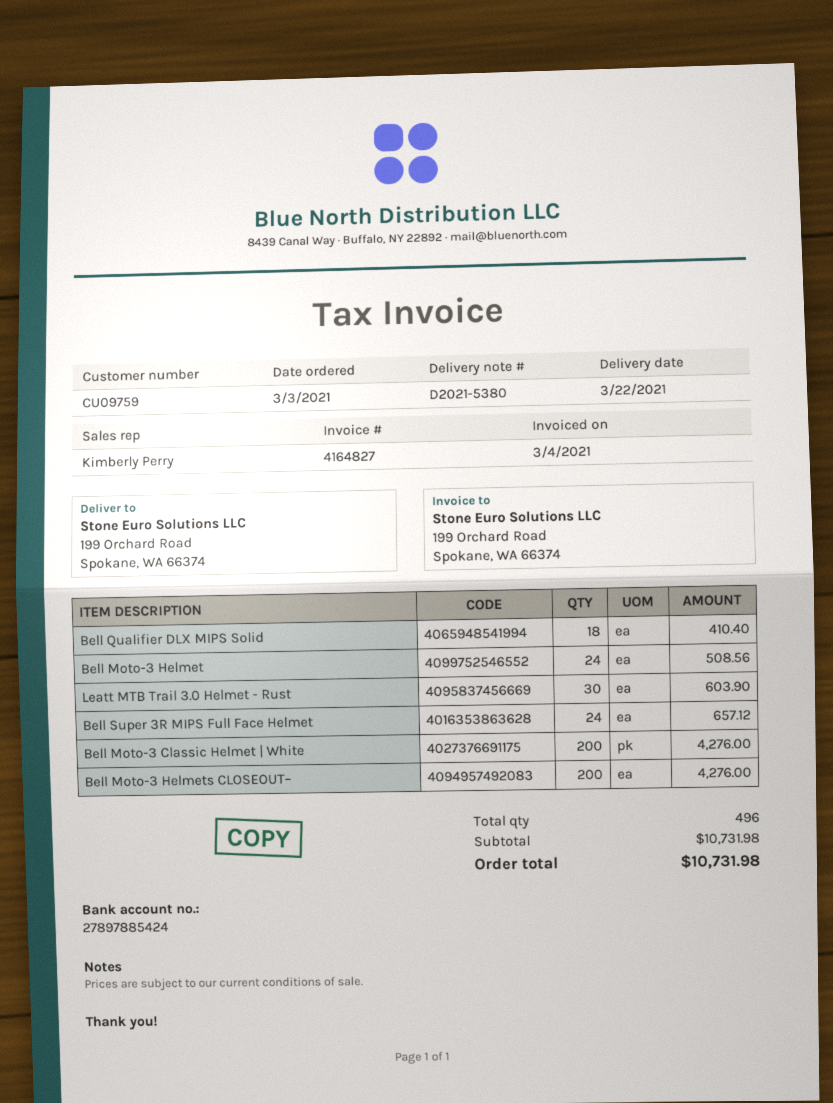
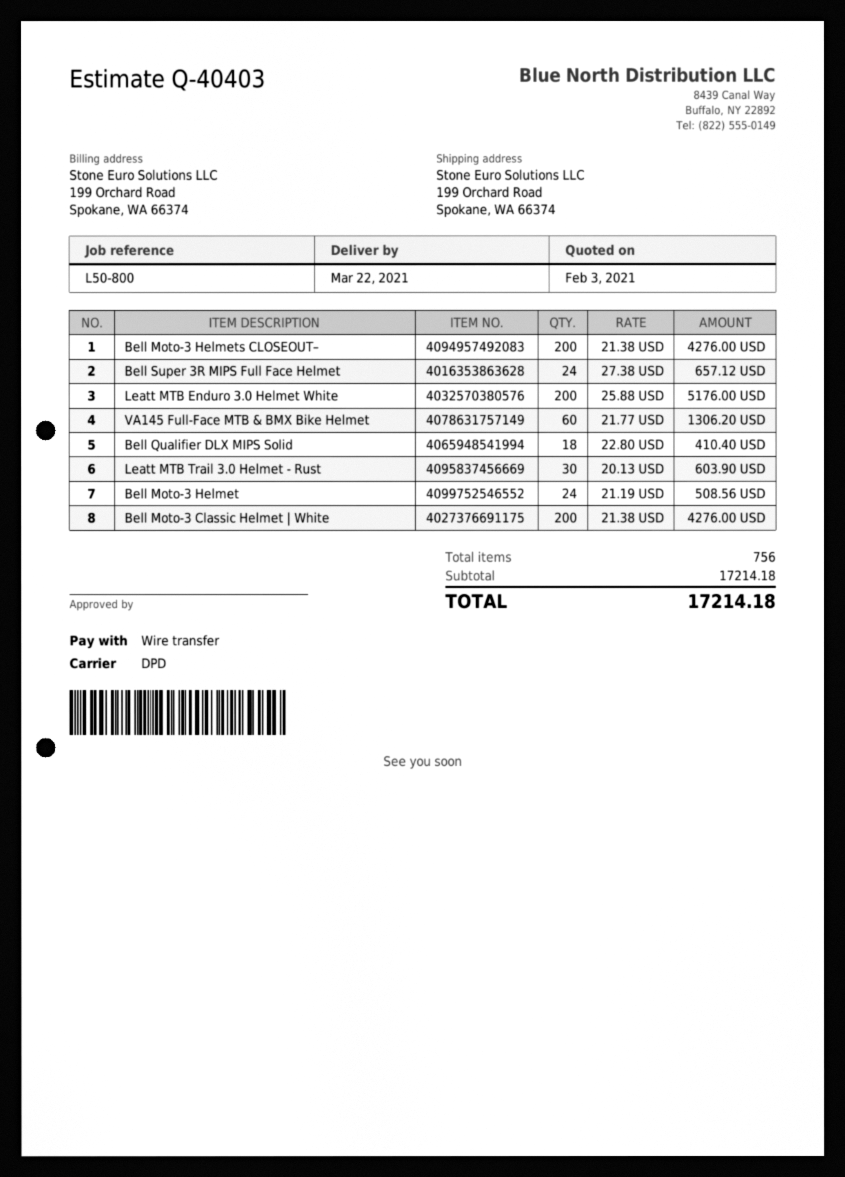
Leatt MTB Enduro 3.0 Helmet White: none -> 200 for 5176.00
VA145 Full-Face MTB & BMX Bike Helmet: none -> 60 for 1306.20
total quantity: 496 -> 756
subtotal: 10731.98 -> 17214.18
total: 10731.98 -> 17214.18

